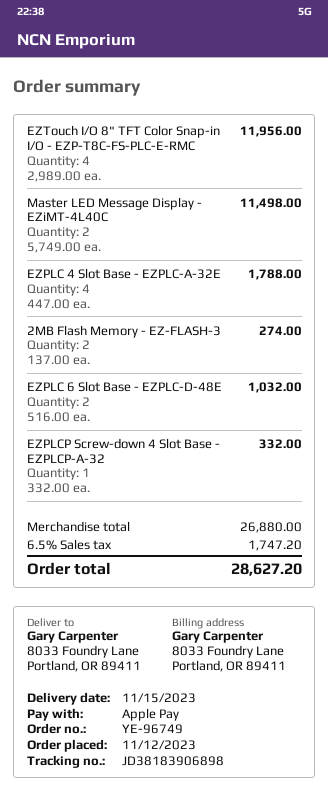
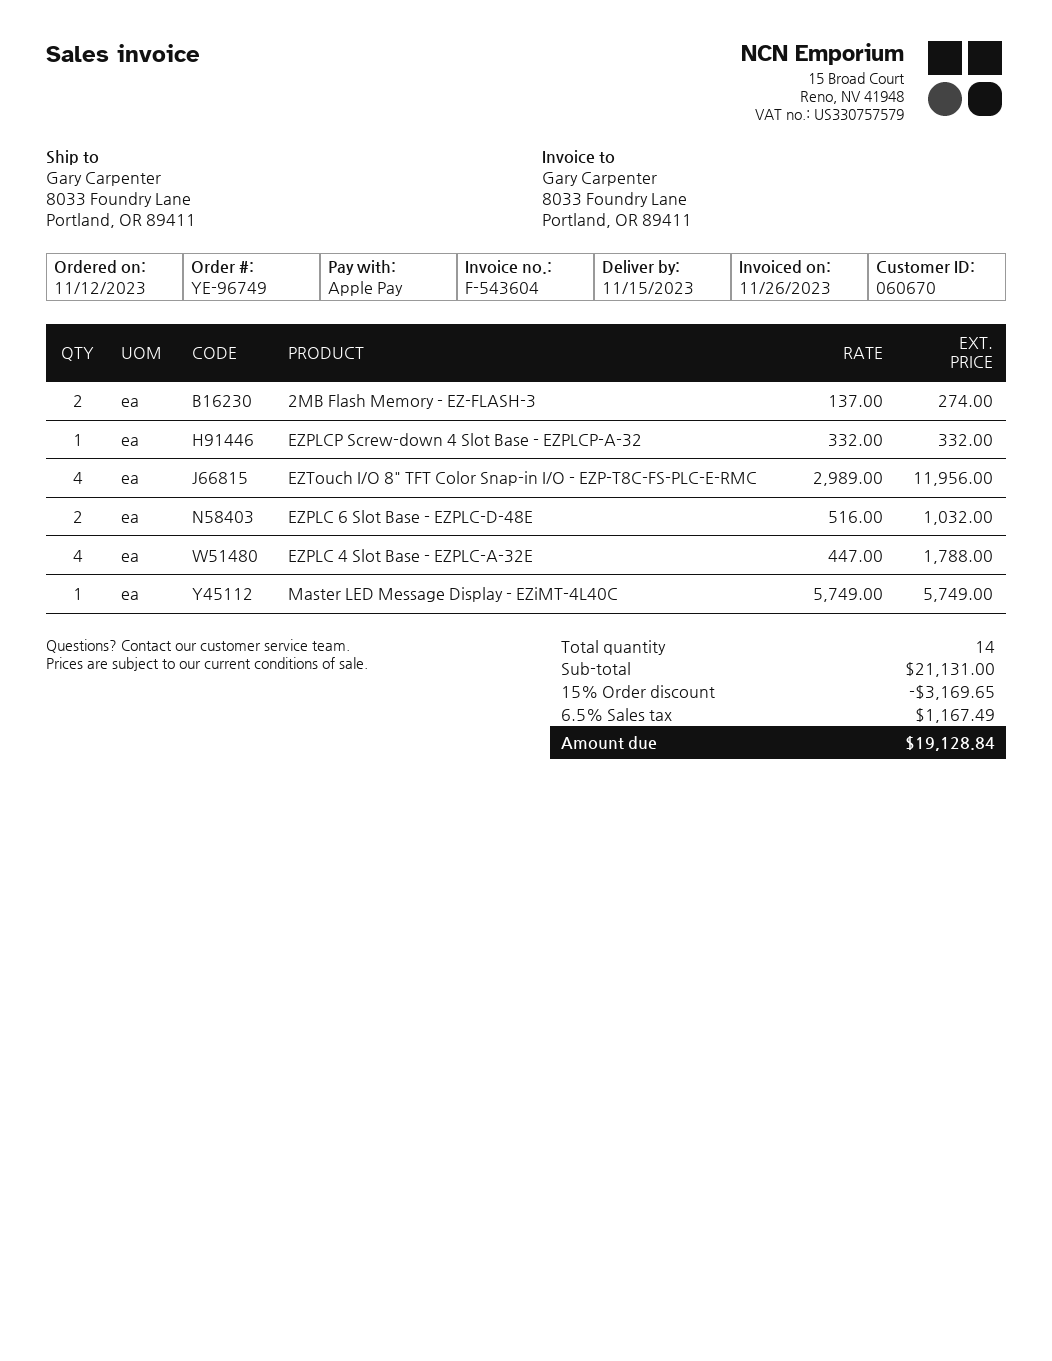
Master LED Message Display - EZiMT-4L40C: 2 x 5749.00 = 11498.00 -> 1 x 5749.00 = 5749.00
subtotal: 26880.00 -> 21131.00
discount: none -> 15% = 3169.65
tax: 6.5% = 1747.20 -> 6.5% = 1167.49
total: 28627.20 -> 19128.84

